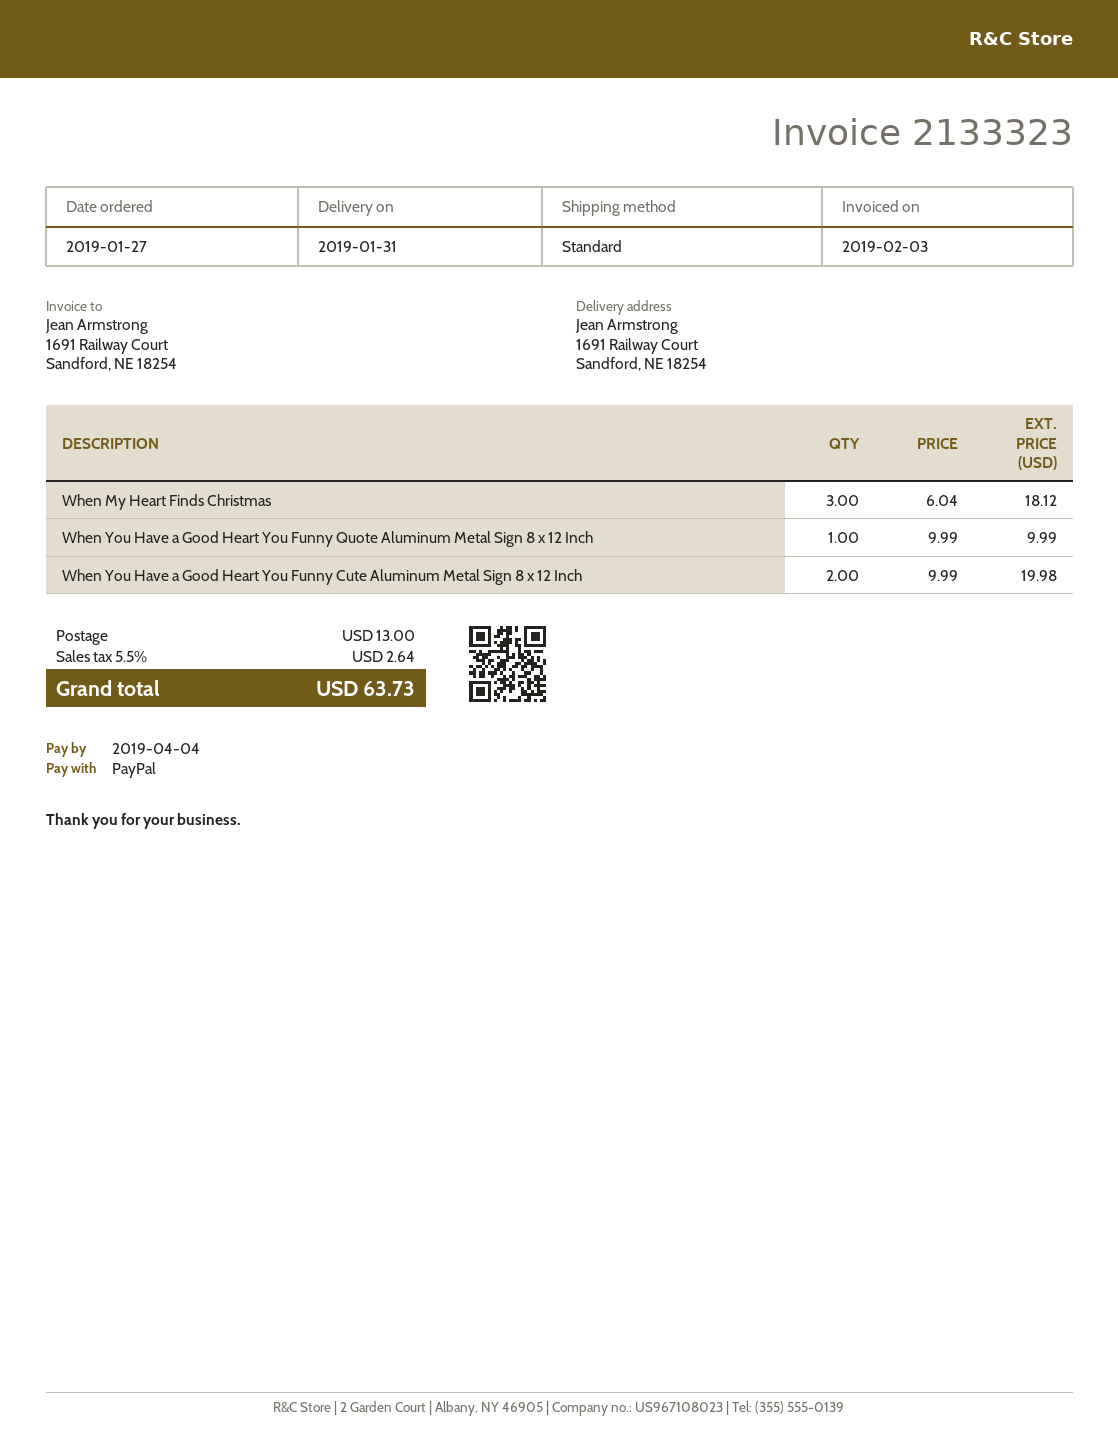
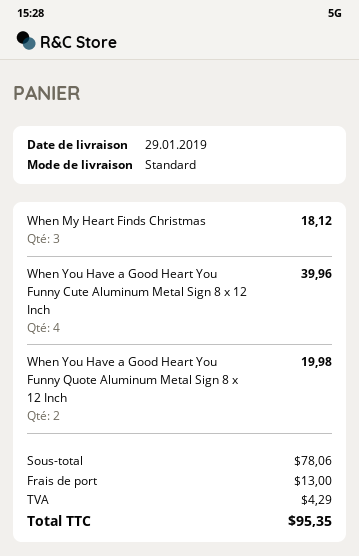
delivery date: 2019-01-31 -> 2019-01-29
When You Have a Good Heart You Funny Quote Aluminum Metal Sign 8 x 12 Inch: 1 for 9.99 -> 2 for 19.98
When You Have a Good Heart You Funny Cute Aluminum Metal Sign 8 x 12 Inch: 2 for 19.98 -> 4 for 39.96
tax: 2.64 -> 4.29
total: 63.73 -> 95.35

